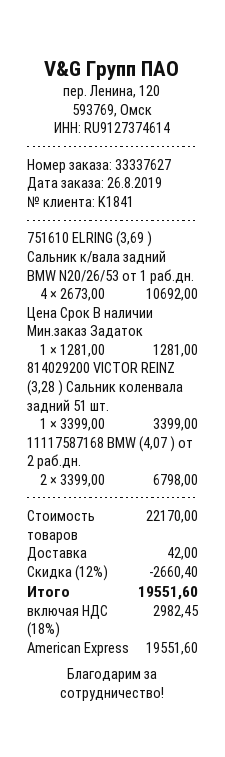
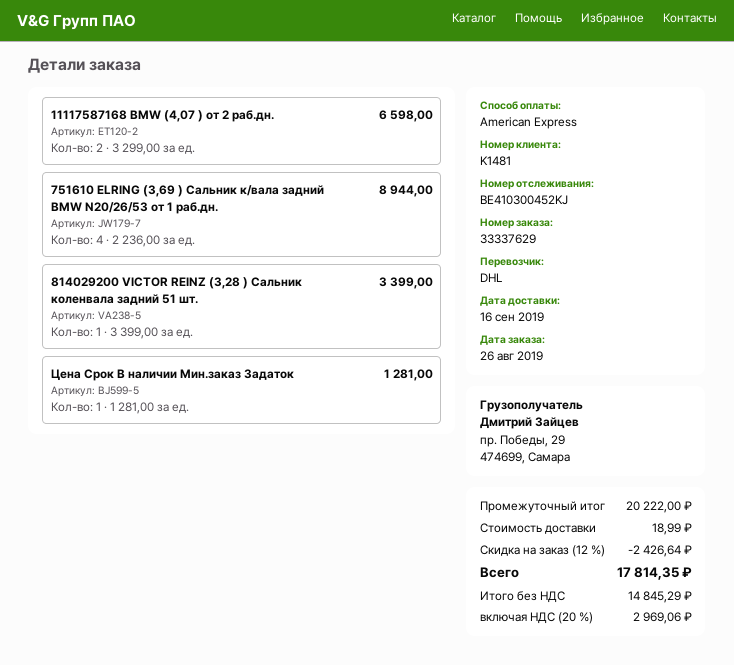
order number: 33337627 -> 33337629
customer number: K1841 -> K1481
751610 ELRING (3,69 ) Сальник к/вала задний BMW N20/26/53 от 1 раб.дн.: 4 x 2673.00 = 10692.00 -> 4 x 2236.00 = 8944.00
11117587168 BMW (4,07 ) от 2 раб.дн.: 2 x 3399.00 = 6798.00 -> 2 x 3299.00 = 6598.00
subtotal: 22170.00 -> 20222.00
discount: 12% = 2660.40 -> 12% = 2426.64
shipping: 42.00 -> 18.99
tax: 18% = 2982.45 -> 20% = 2969.06
total: 19551.60 -> 17814.35

